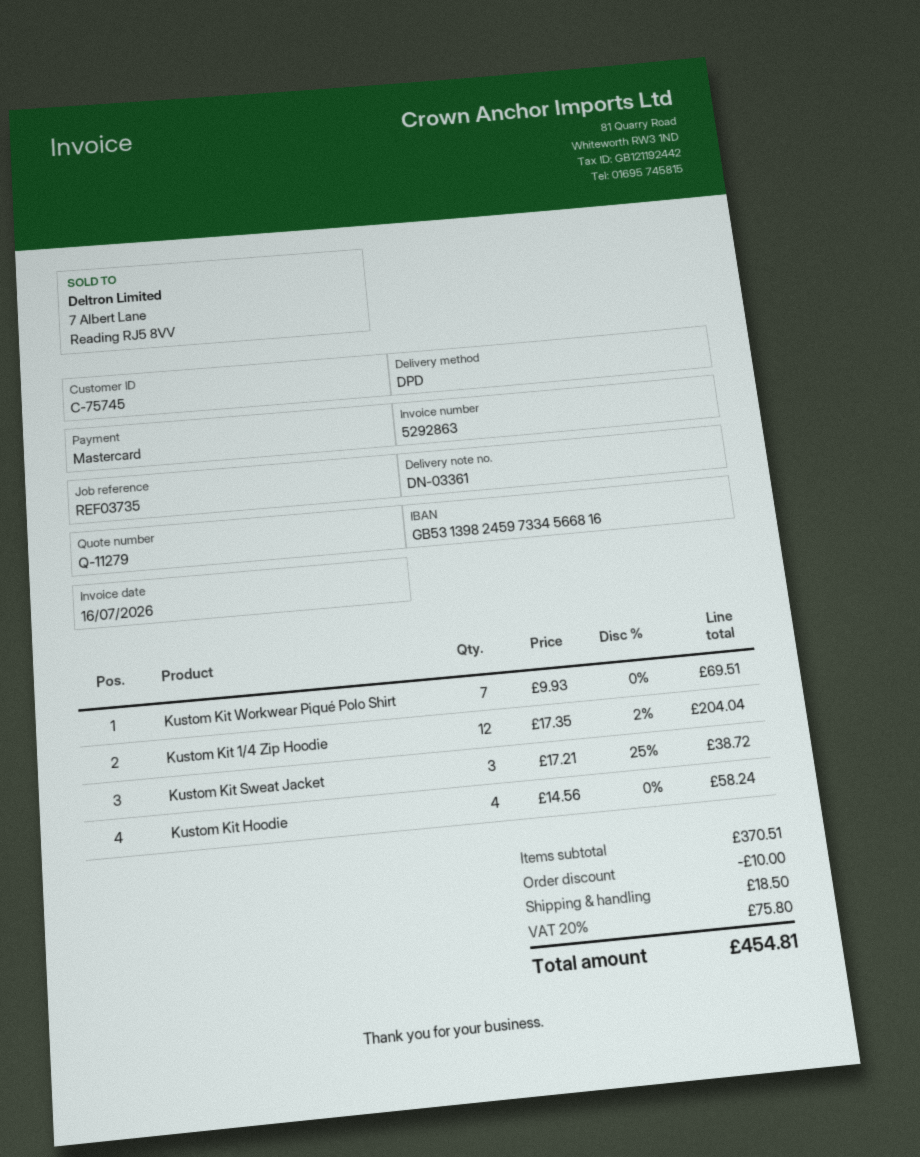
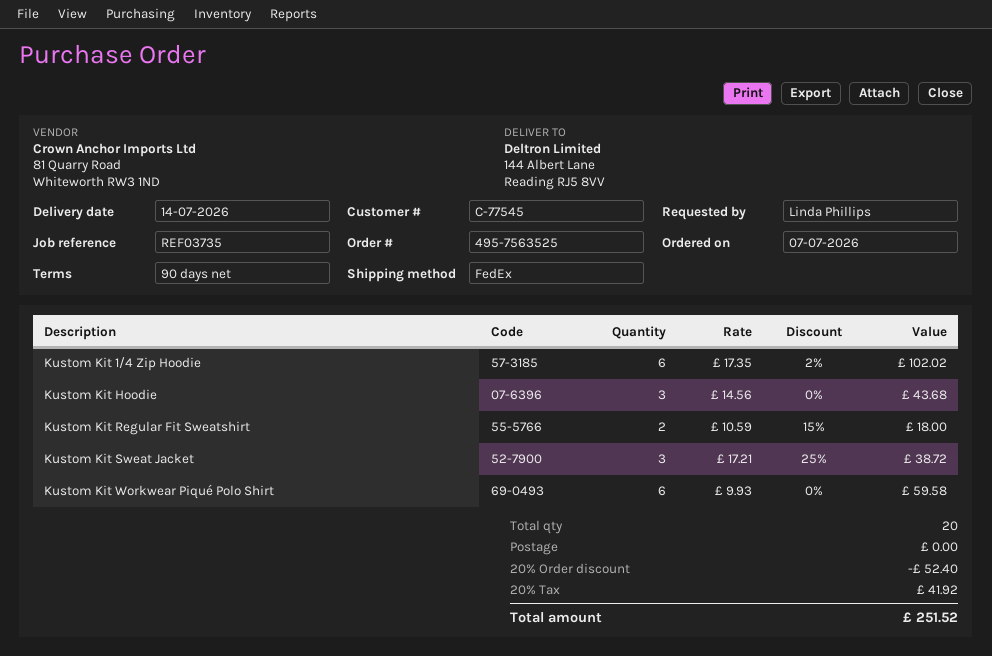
customer number: C-75745 -> C-77545
shipping method: DPD -> FedEx
Kustom Kit Workwear Piqué Polo Shirt: 7 x 9.93 = 69.51 -> 6 x 9.93 = 59.58
Kustom Kit 1/4 Zip Hoodie: 12 x 17.35 - 2% = 204.04 -> 6 x 17.35 - 2% = 102.02
Kustom Kit Hoodie: 4 x 14.56 = 58.24 -> 3 x 14.56 = 43.68
Kustom Kit Regular Fit Sweatshirt: none -> 2 x 10.59 - 15% = 18.00
discount: 10.00 -> 52.40
shipping: 18.50 -> 0.00
tax: 20% = 75.80 -> 20% = 41.92
total: 454.81 -> 251.52

